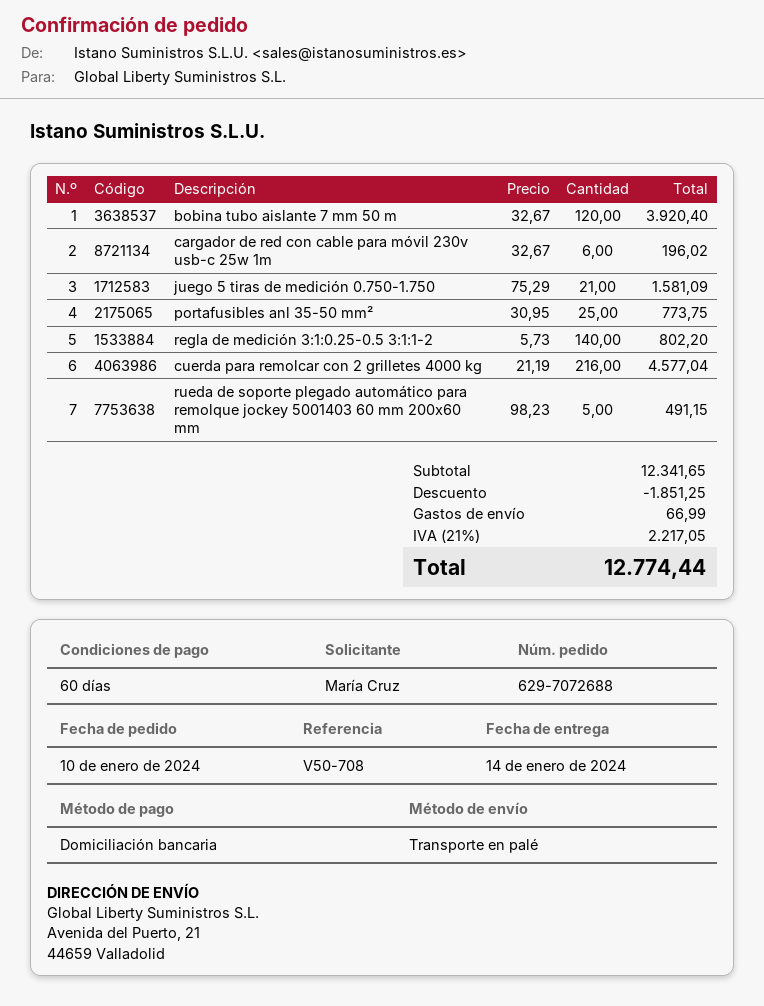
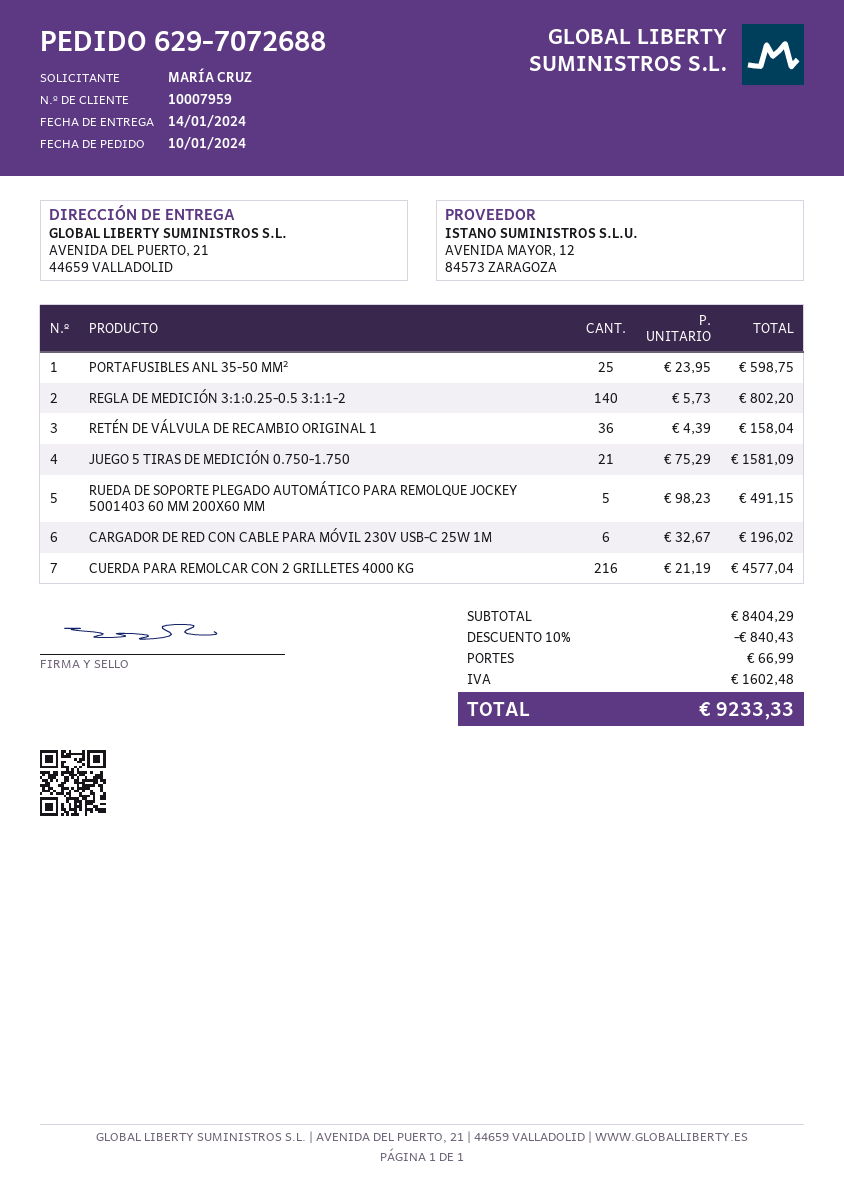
bobina tubo aislante 7 mm 50 m: 120 x 32.67 = 3920.40 -> none
portafusibles anl 35-50 mm²: 25 x 30.95 = 773.75 -> 25 x 23.95 = 598.75
RETÉN DE VÁLVULA DE RECAMBIO ORIGINAL 1: none -> 36 x 4.39 = 158.04
subtotal: 12341.65 -> 8404.29
discount: 1851.25 -> 840.43
tax: 2217.05 -> 1602.48
total: 12774.44 -> 9233.33

